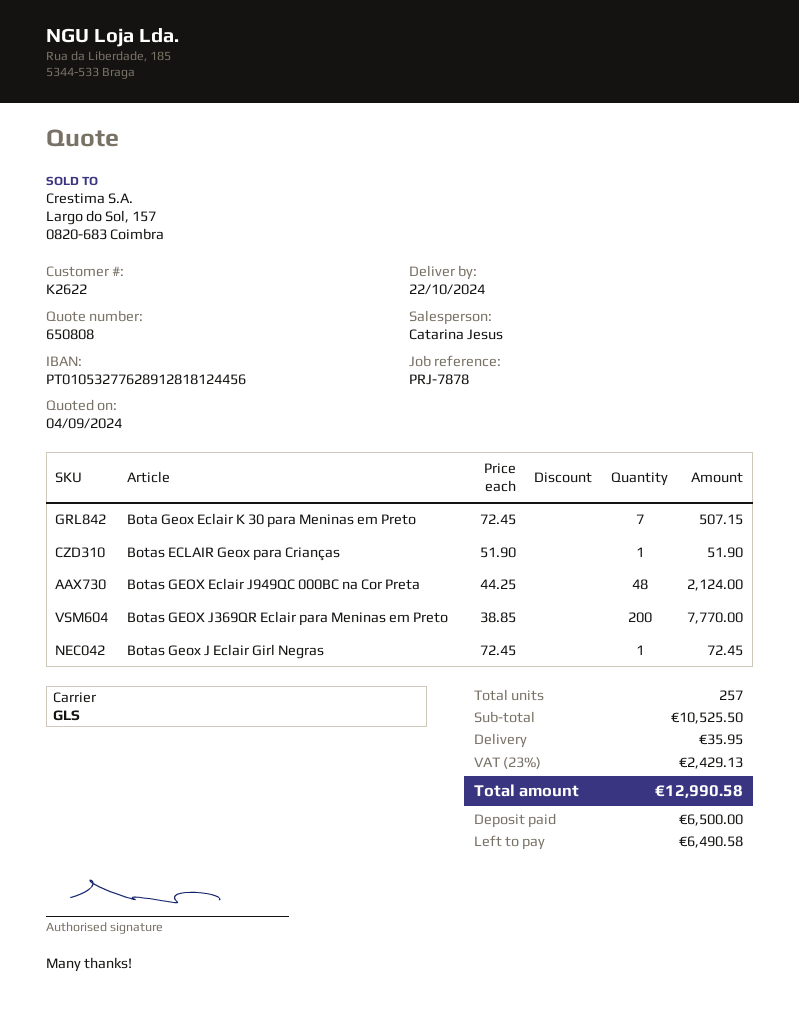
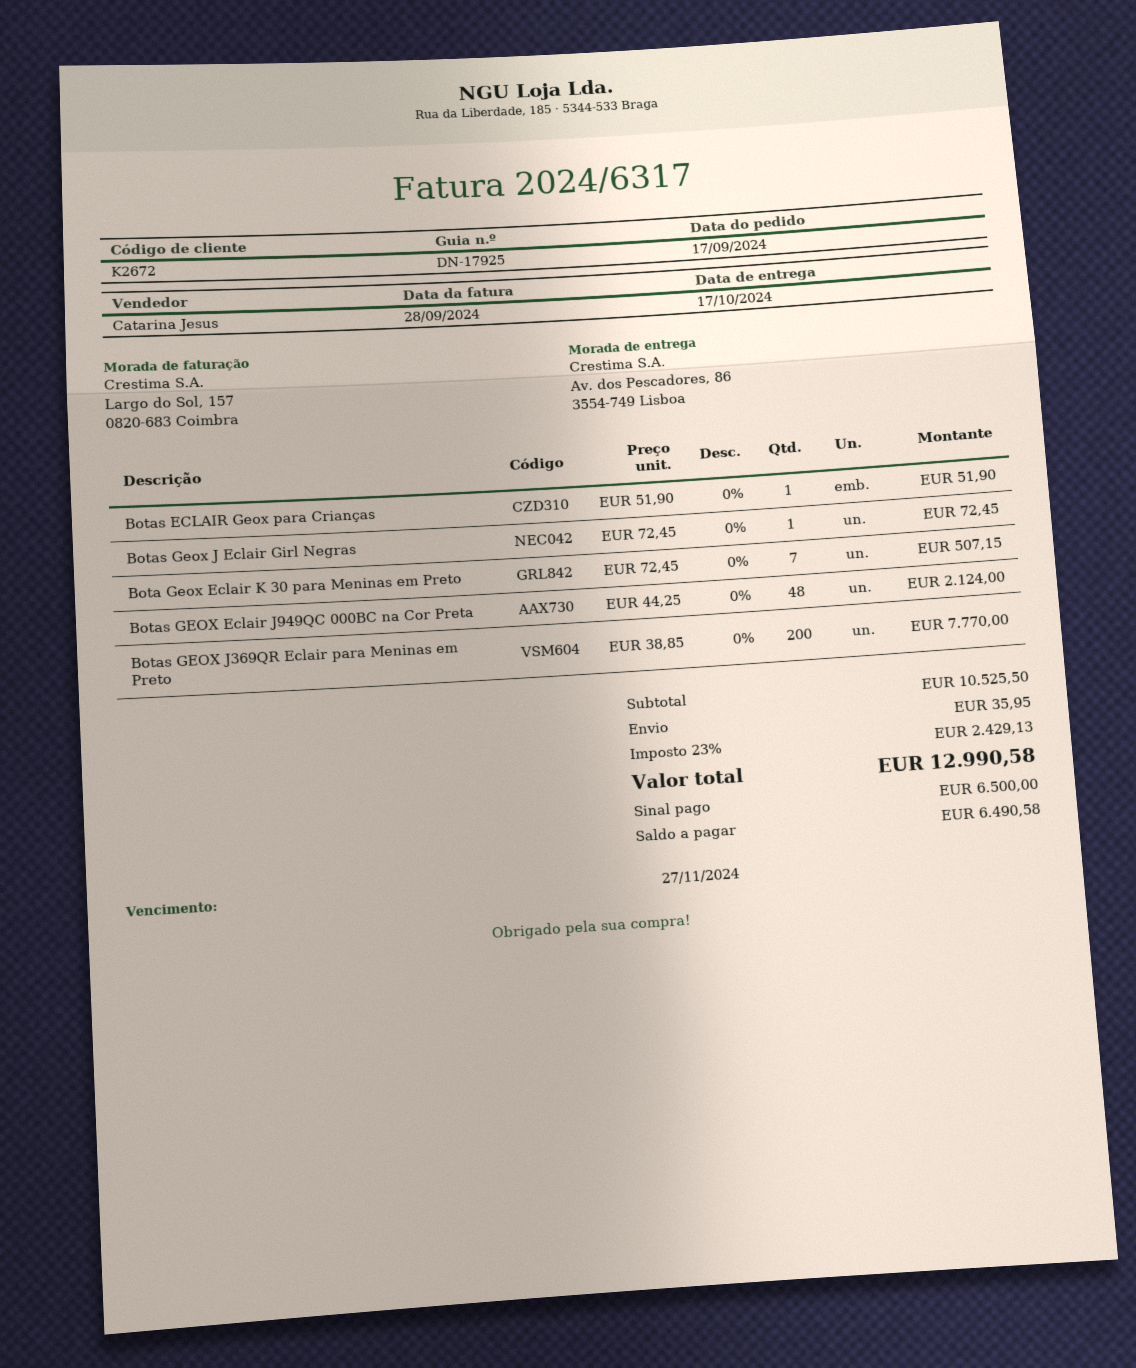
delivery date: 2024-10-22 -> 2024-10-17
customer number: K2622 -> K2672

